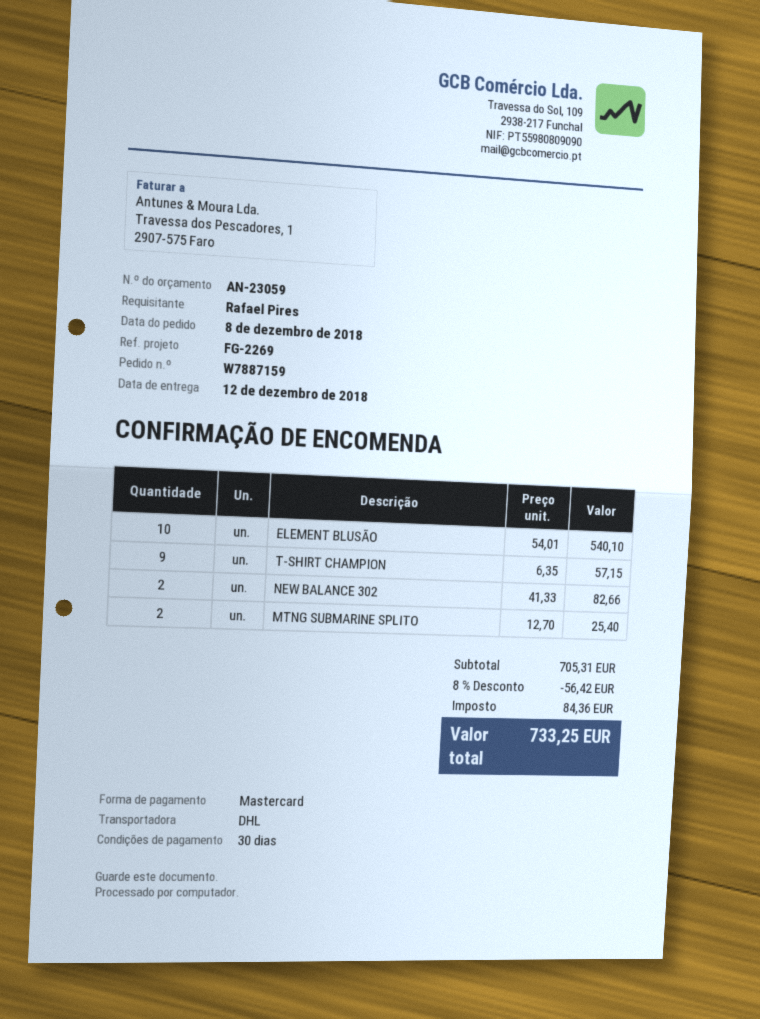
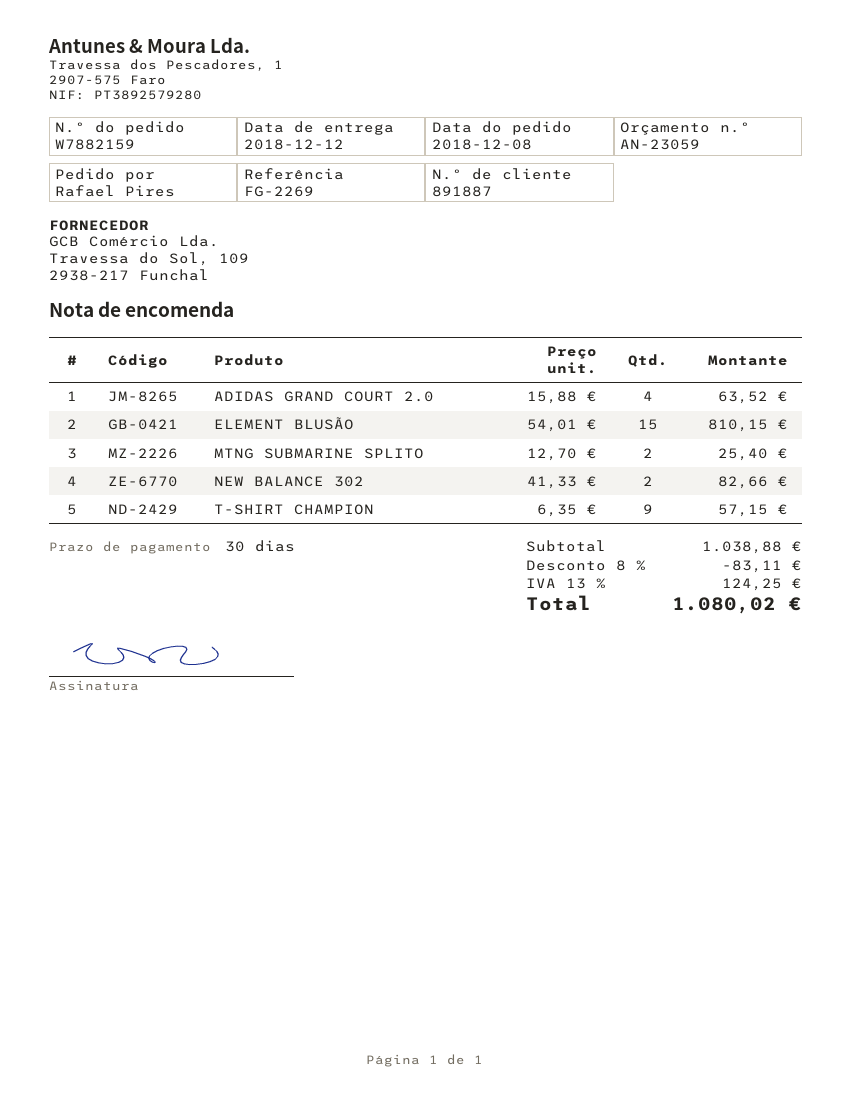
order number: W7887159 -> W7882159
ELEMENT BLUSÃO: 10 x 54.01 = 540.10 -> 15 x 54.01 = 810.15
ADIDAS GRAND COURT 2.0: none -> 4 x 15.88 = 63.52
subtotal: 705.31 -> 1038.88
discount: 8% = 56.42 -> 8% = 83.11
tax: 84.36 -> 124.25
total: 733.25 -> 1080.02

